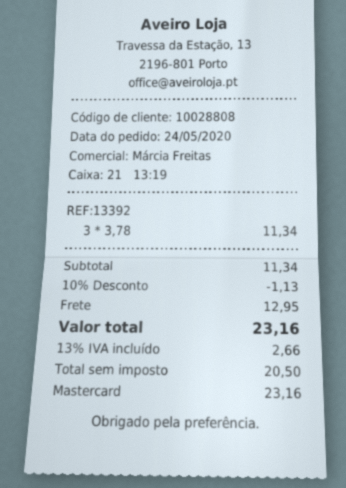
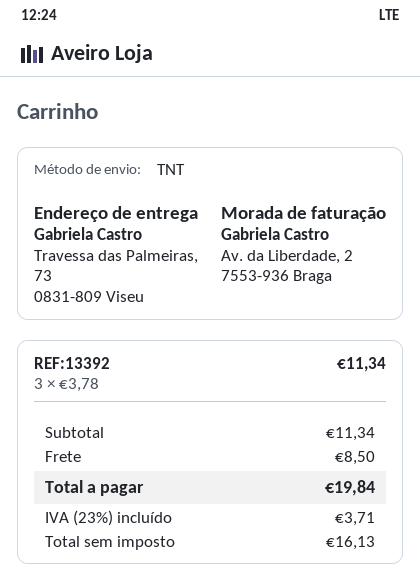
discount: 10% = 1.13 -> none
shipping: 12.95 -> 8.50
net: 20.50 -> 16.13
tax: 13% = 2.66 -> 23% = 3.71
total: 23.16 -> 19.84

